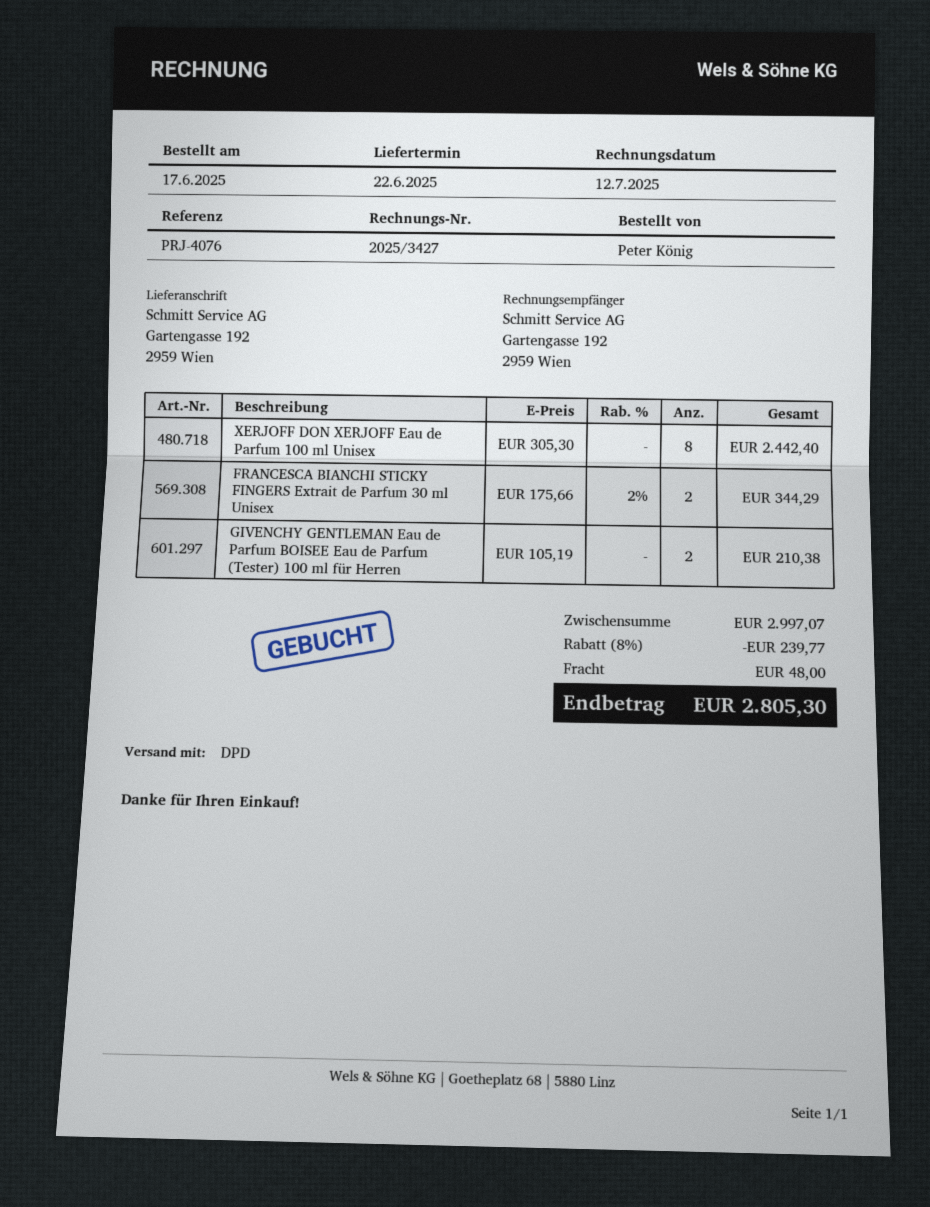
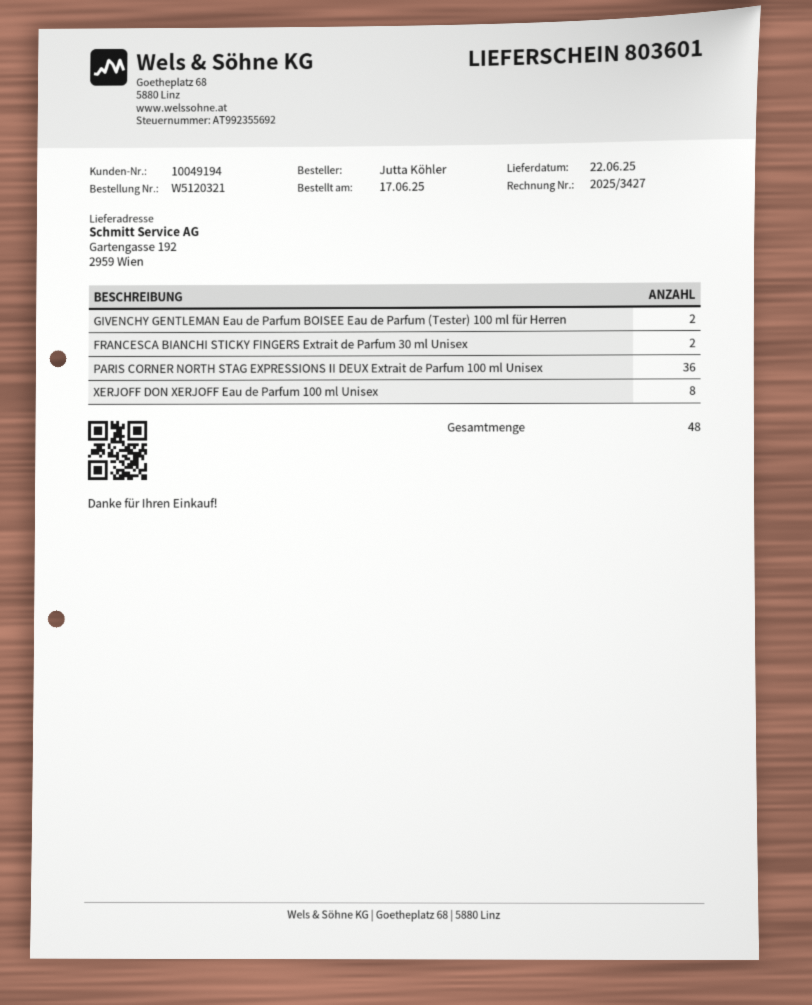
ordered by: Peter König -> Jutta Köhler
PARIS CORNER NORTH STAG EXPRESSIONS II DEUX Extrait de Parfum 100 ml Unisex: none -> 36

